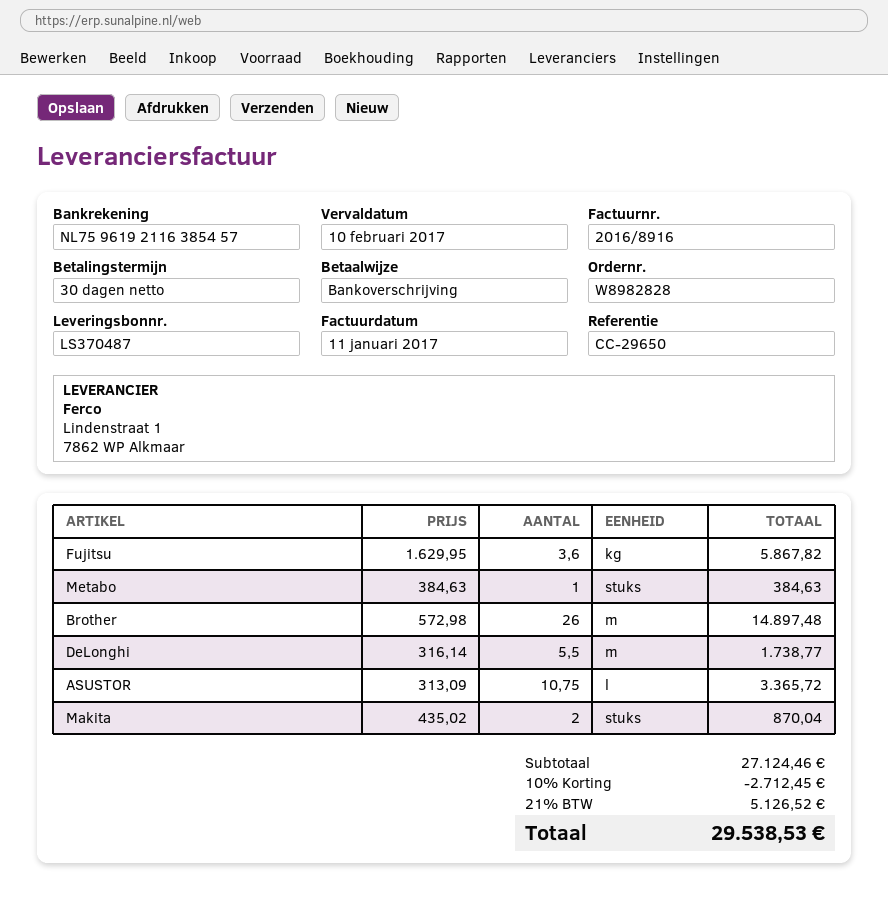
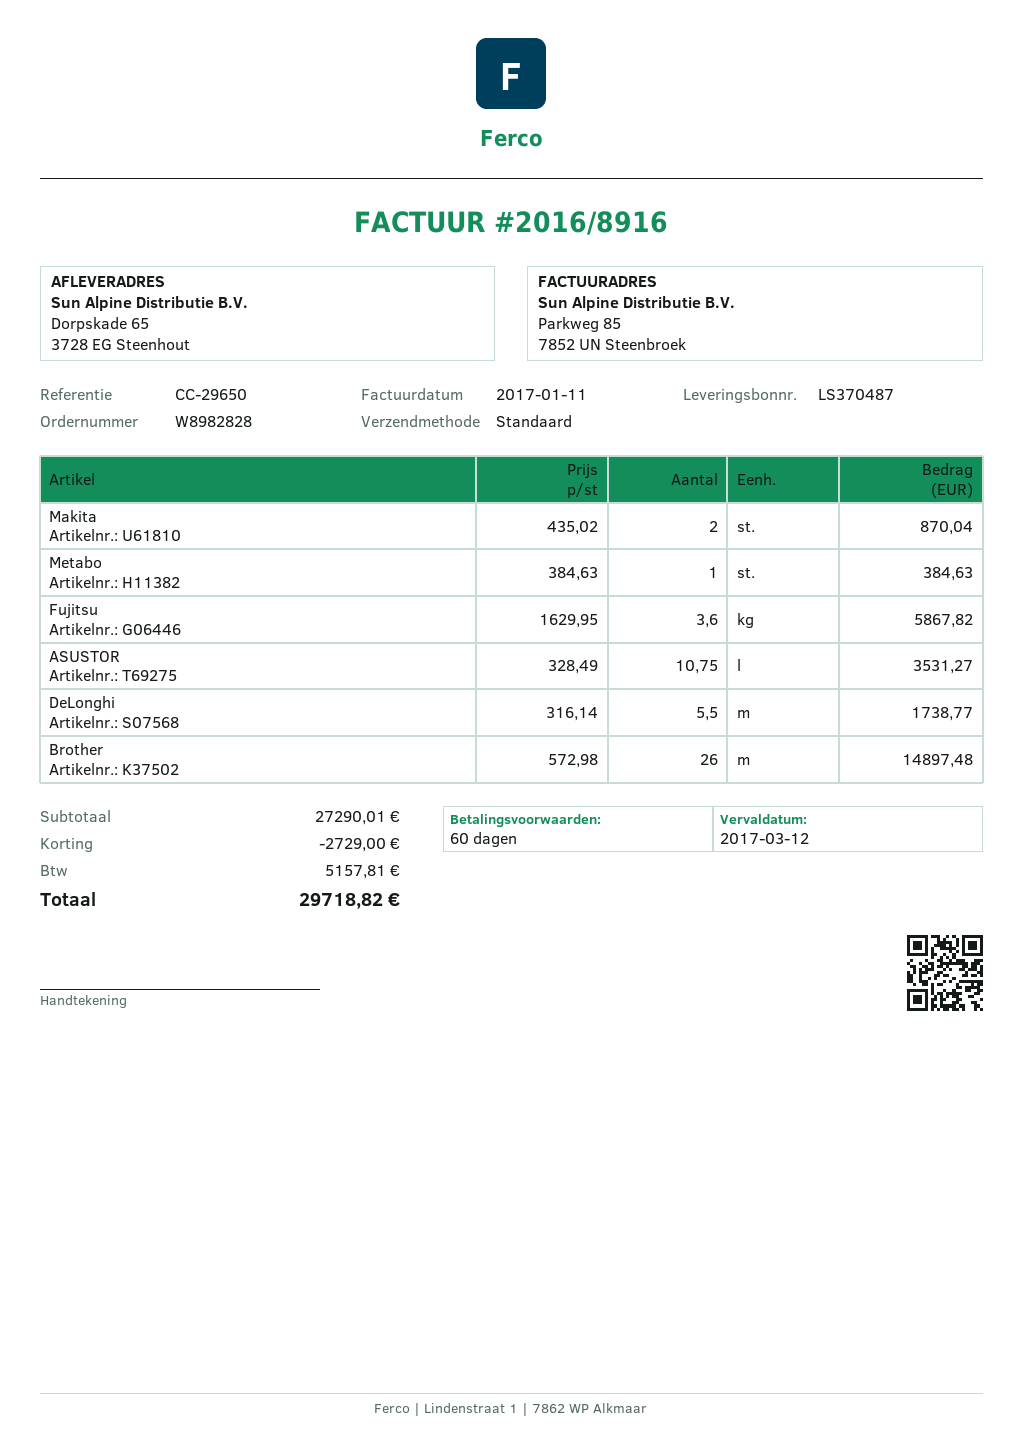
payment terms: 30 days -> 60 days
due date: 2017-02-10 -> 2017-03-12
ASUSTOR: 10.75 x 313.09 = 3365.72 -> 10.75 x 328.49 = 3531.27
subtotal: 27124.46 -> 27290.01
discount: 2712.45 -> 2729.00
tax: 5126.52 -> 5157.81
total: 29538.53 -> 29718.82

